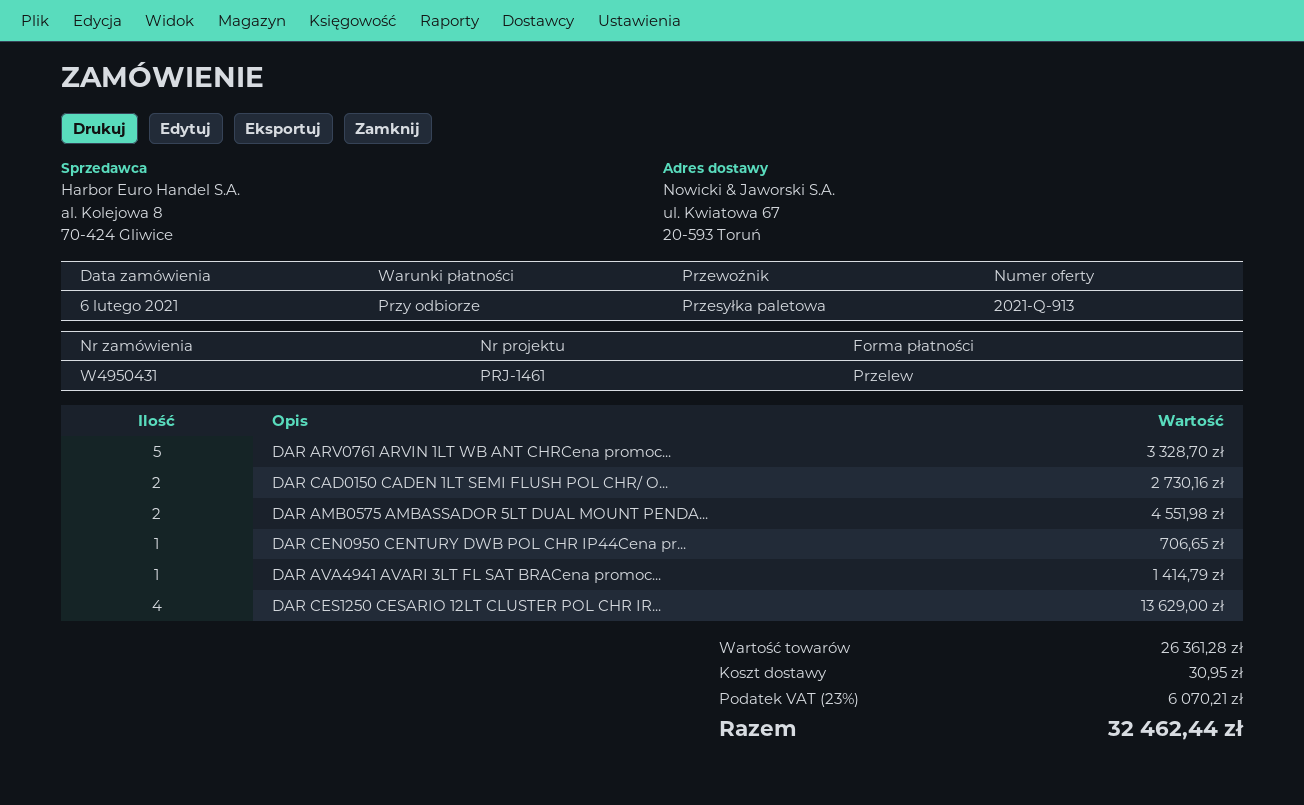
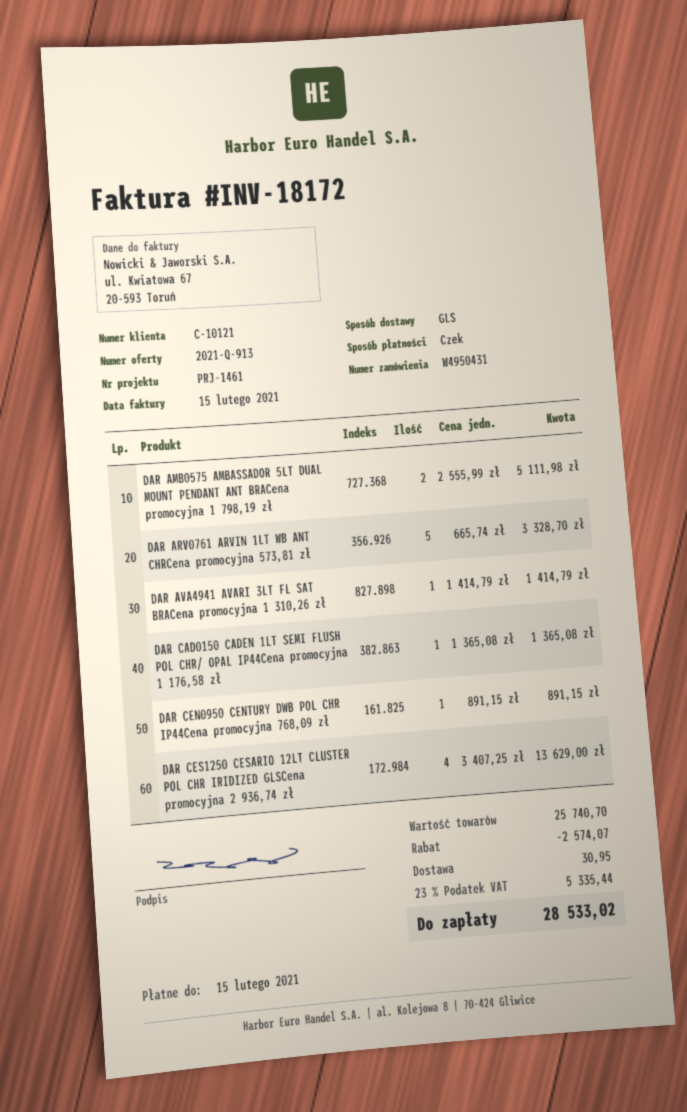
payment method: bank transfer -> cheque
shipping method: pallet freight -> GLS
DAR CAD0150 CADEN 1LT SEMI FLUSH POL CHR/ O...: 2 for 2730.16 -> 1 for 1365.08
DAR AMB0575 AMBASSADOR 5LT DUAL MOUNT PENDA...: 2 for 4551.98 -> 2 for 5111.98
DAR CEN0950 CENTURY DWB POL CHR IP44Cena pr...: 1 for 706.65 -> 1 for 891.15
subtotal: 26361.28 -> 25740.70
discount: none -> 2574.07
tax: 23% = 6070.21 -> 23% = 5335.44
total: 32462.44 -> 28533.02

